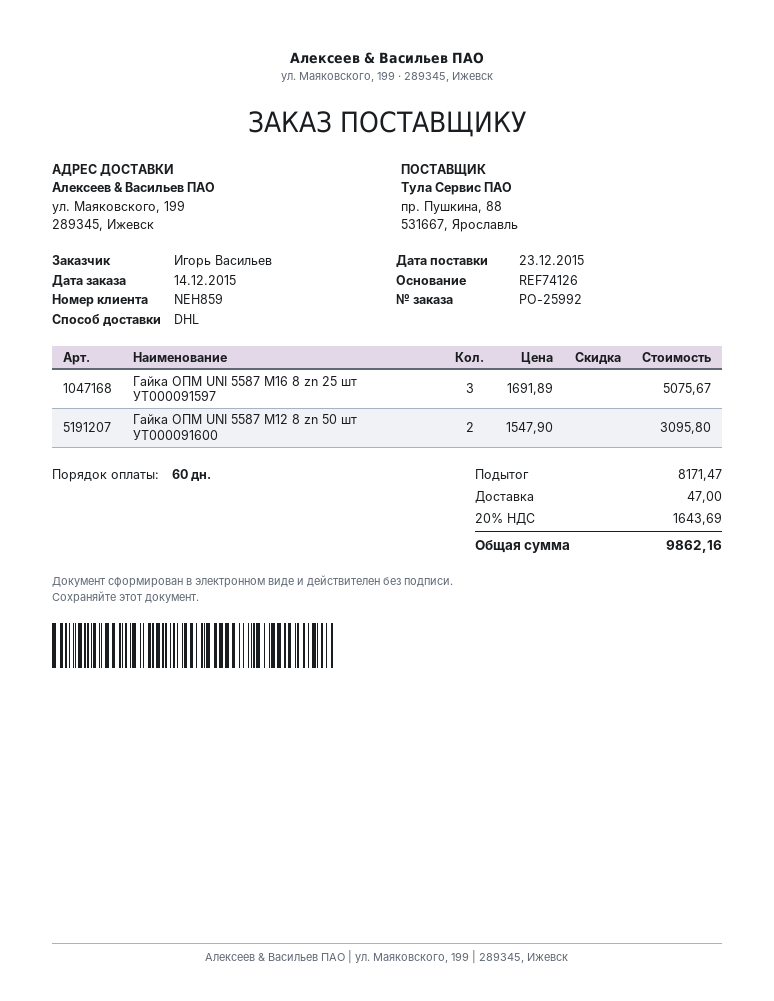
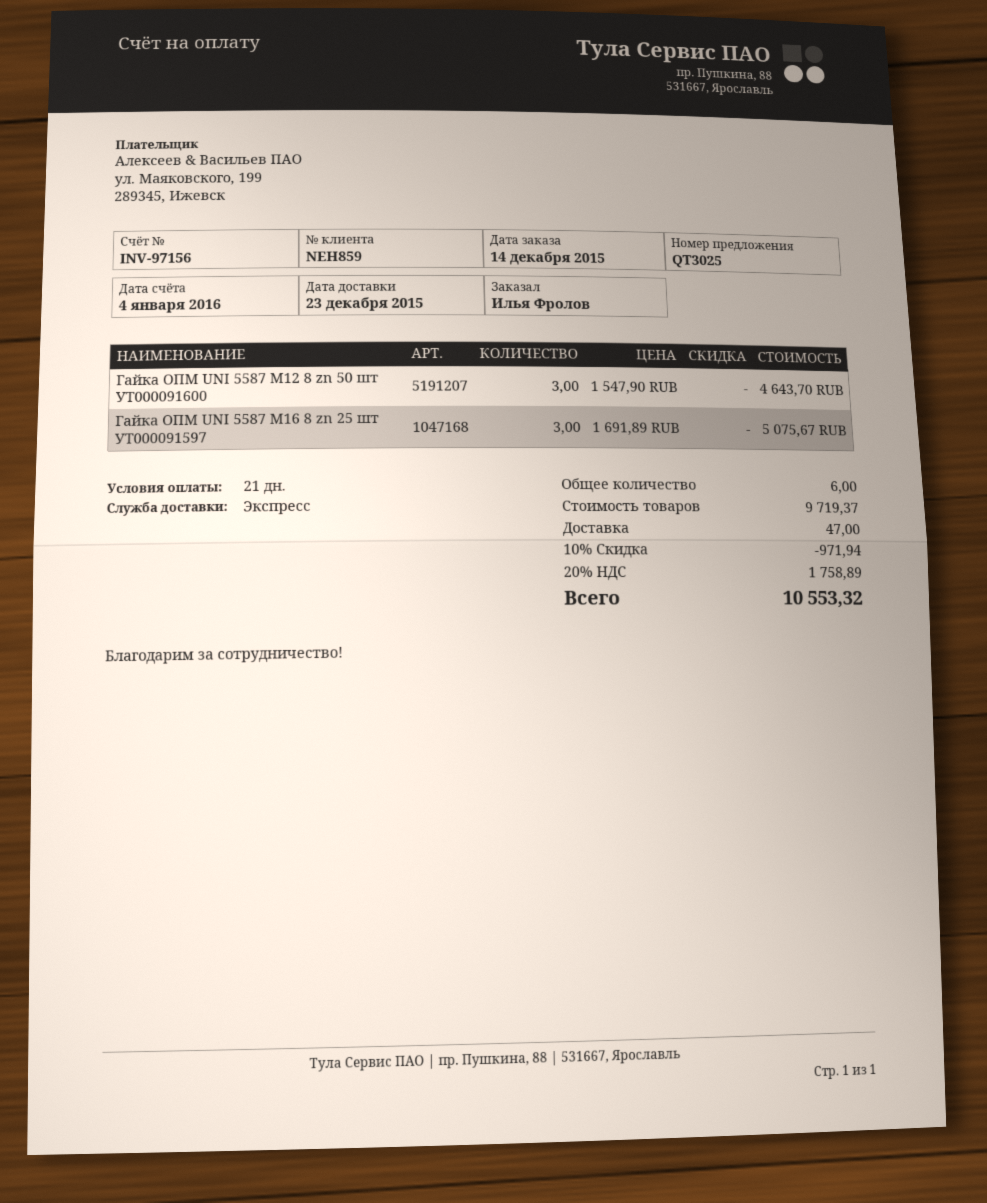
payment terms: 60 days -> 21 days
ordered by: Игорь Васильев -> Илья Фролов
shipping method: DHL -> express
Гайка ОПМ UNI 5587 М12 8 zn 50 шт УТ000091600: 2 x 1547.90 = 3095.80 -> 3 x 1547.90 = 4643.70
subtotal: 8171.47 -> 9719.37
discount: none -> 10% = 971.94
tax: 20% = 1643.69 -> 20% = 1758.89
total: 9862.16 -> 10553.32

